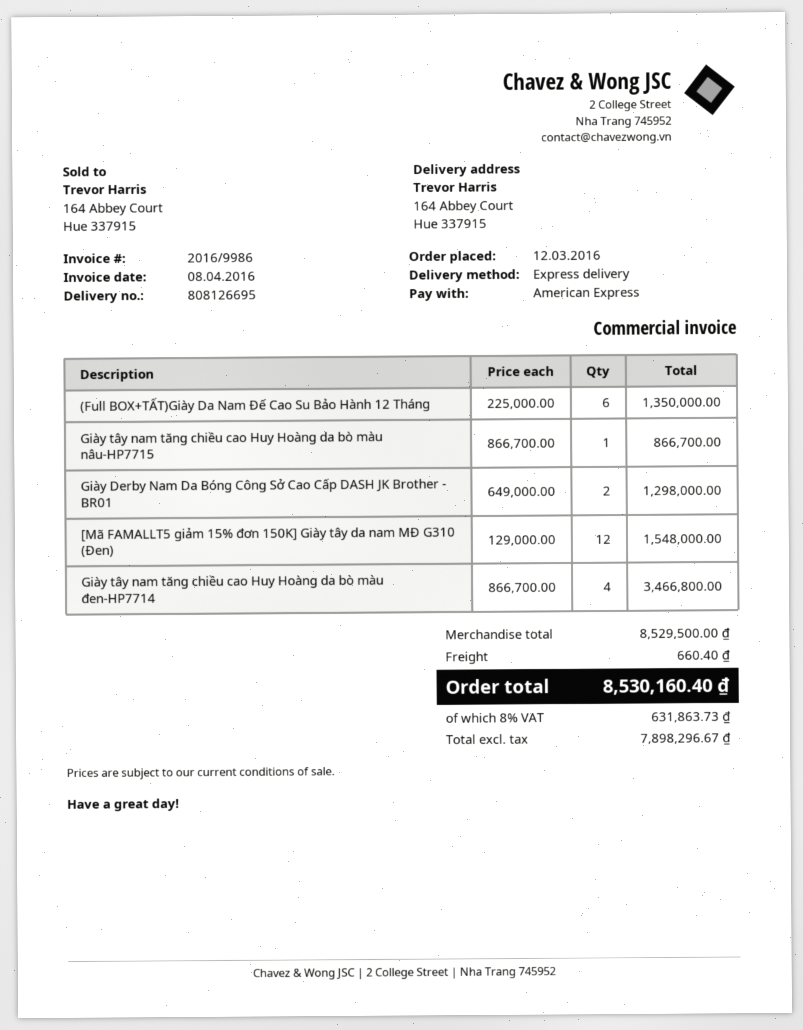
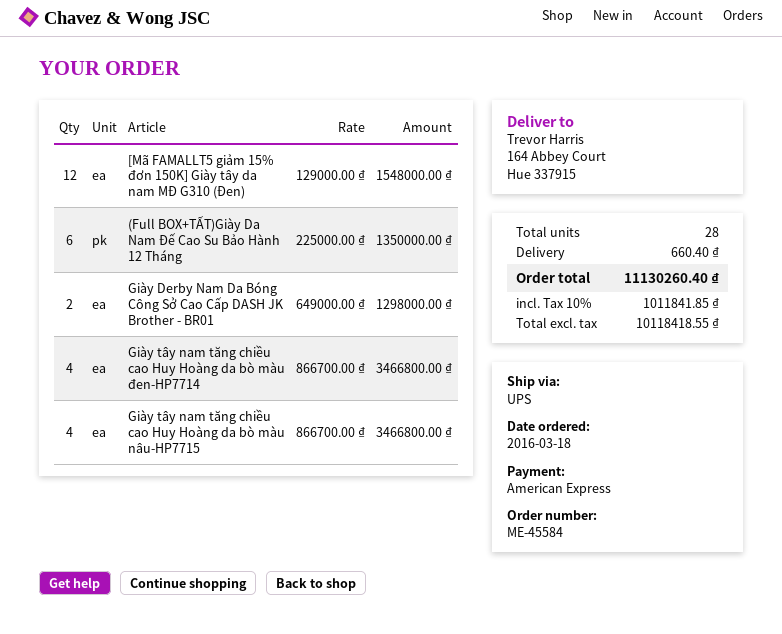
order date: 2016-03-12 -> 2016-03-18
shipping method: express -> UPS
Giày tây nam tăng chiều cao Huy Hoàng da bò màu nâu-HP7715: 1 x 866700.00 = 866700.00 -> 4 x 866700.00 = 3466800.00
net: 7898296.67 -> 10118418.55
tax: 8% = 631863.73 -> 10% = 1011841.85
total: 8530160.40 -> 11130260.40

